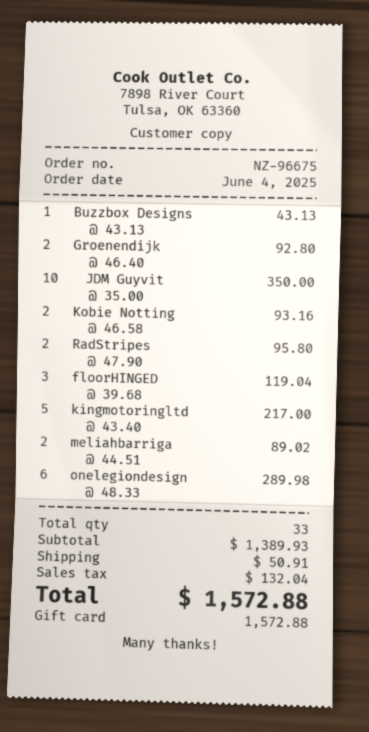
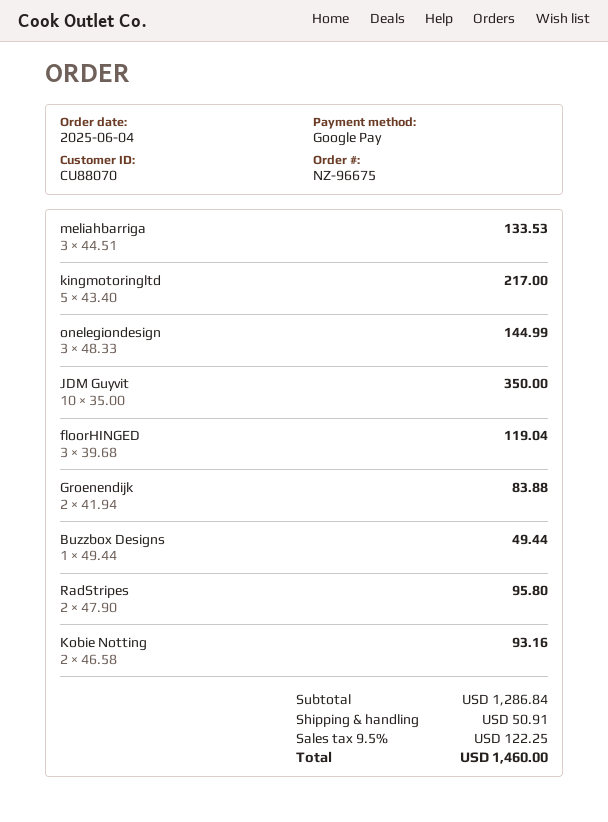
payment method: gift card -> Google Pay
Buzzbox Designs: 1 x 43.13 = 43.13 -> 1 x 49.44 = 49.44
Groenendijk: 2 x 46.40 = 92.80 -> 2 x 41.94 = 83.88
meliahbarriga: 2 x 44.51 = 89.02 -> 3 x 44.51 = 133.53
onelegiondesign: 6 x 48.33 = 289.98 -> 3 x 48.33 = 144.99
subtotal: 1389.93 -> 1286.84
tax: 132.04 -> 122.25
total: 1572.88 -> 1460.00

